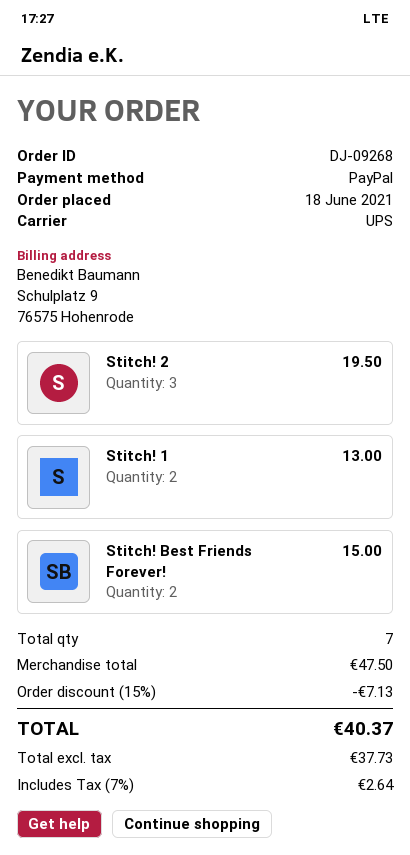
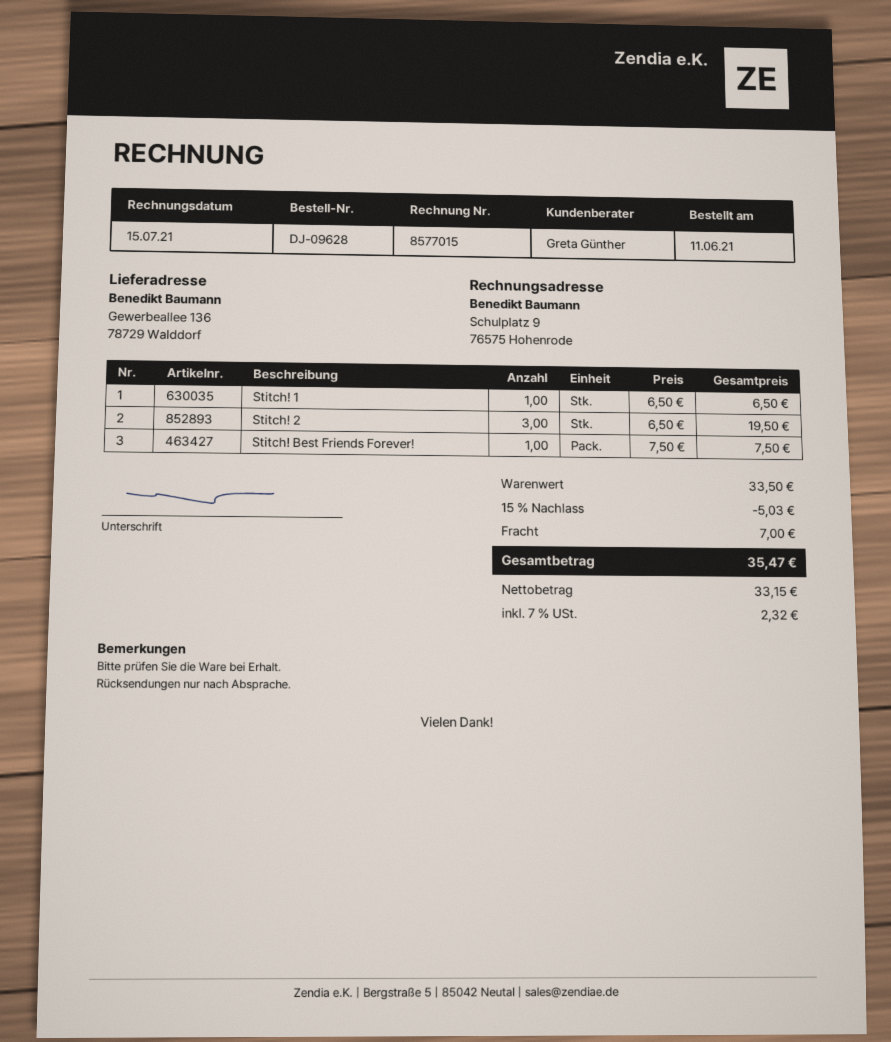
order number: DJ-09268 -> DJ-09628
order date: 2021-06-18 -> 2021-06-11
Stitch! 1: 2 for 13.00 -> 1 for 6.50
Stitch! Best Friends Forever!: 2 for 15.00 -> 1 for 7.50
subtotal: 47.50 -> 33.50
discount: 15% = 7.13 -> 15% = 5.03
shipping: none -> 7.00
net: 37.73 -> 33.15
tax: 7% = 2.64 -> 7% = 2.32
total: 40.37 -> 35.47

